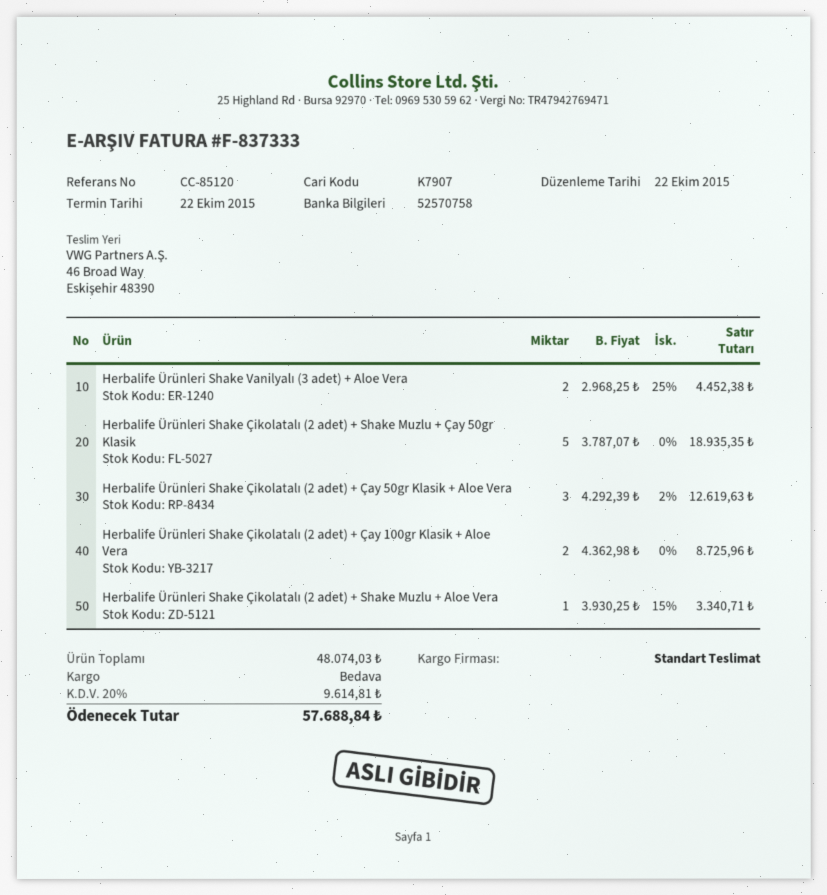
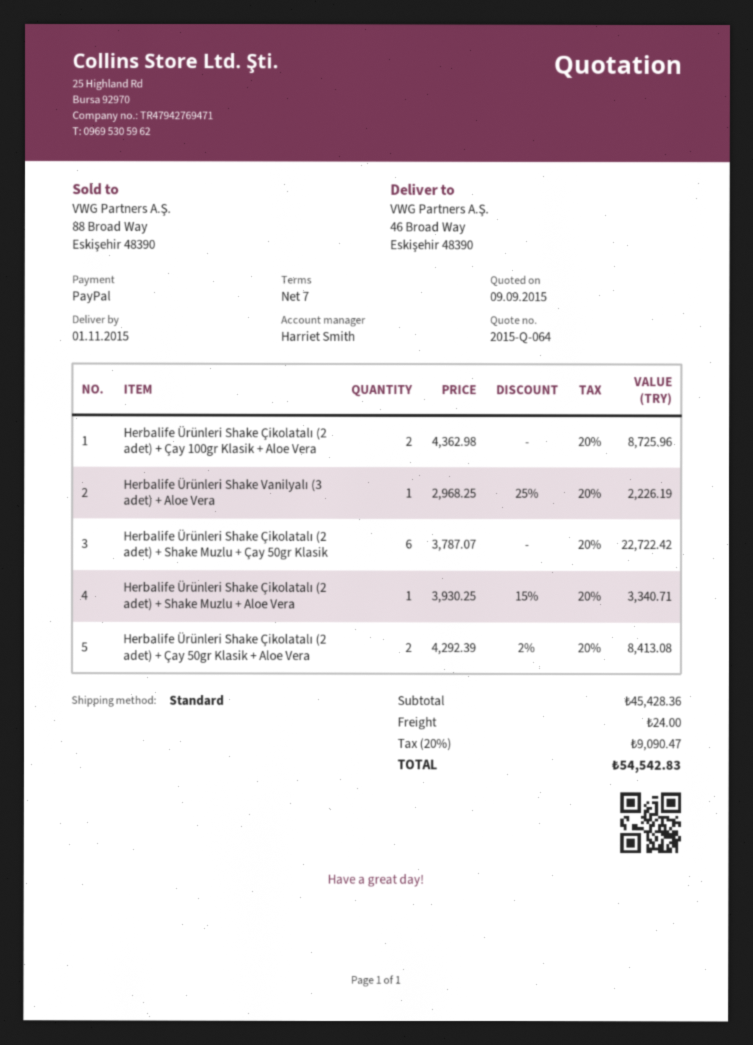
delivery date: 2015-10-22 -> 2015-11-01
Herbalife Ürünleri Shake Vanilyalı (3 adet) + Aloe Vera: 2 x 2968.25 - 25% = 4452.38 -> 1 x 2968.25 - 25% = 2226.19
Herbalife Ürünleri Shake Çikolatalı (2 adet) + Shake Muzlu + Çay 50gr Klasik: 5 x 3787.07 = 18935.35 -> 6 x 3787.07 = 22722.42
Herbalife Ürünleri Shake Çikolatalı (2 adet) + Çay 50gr Klasik + Aloe Vera: 3 x 4292.39 - 2% = 12619.63 -> 2 x 4292.39 - 2% = 8413.08
subtotal: 48074.03 -> 45428.36
shipping: 0.00 -> 24.00
tax: 20% = 9614.81 -> 20% = 9090.47
total: 57688.84 -> 54542.83

